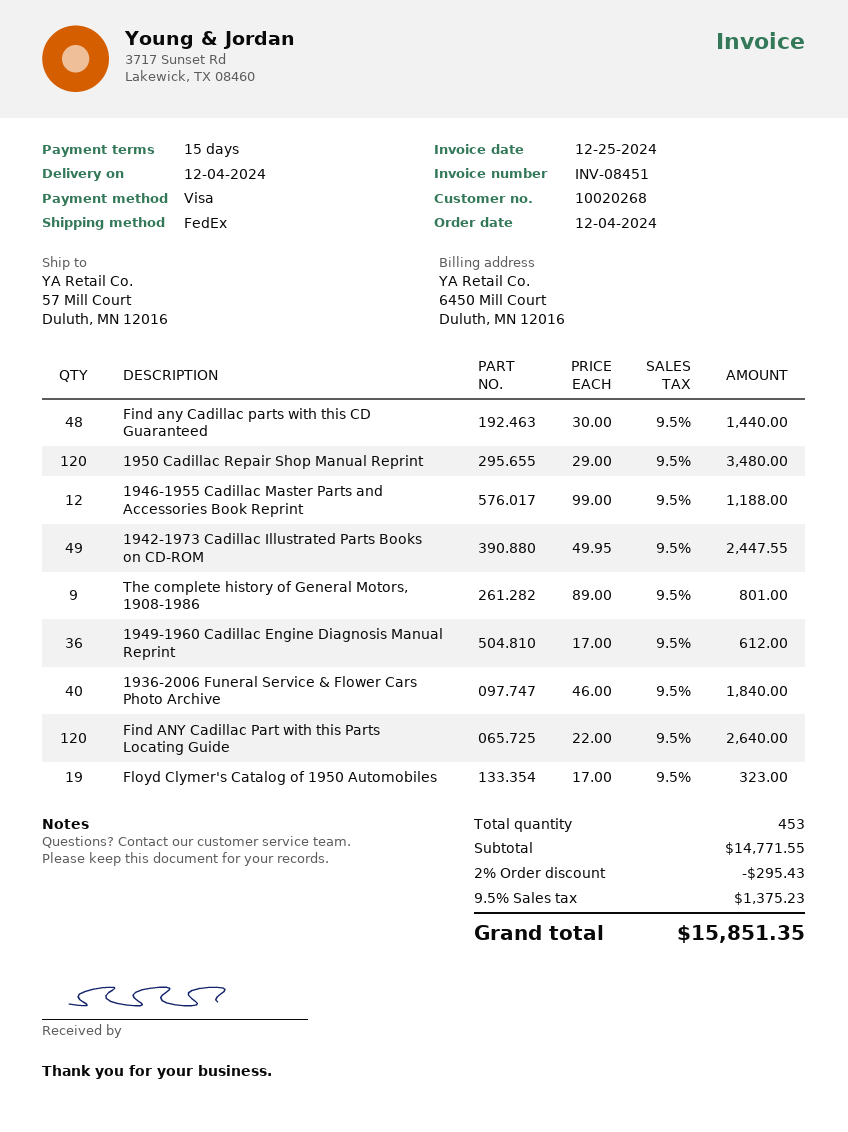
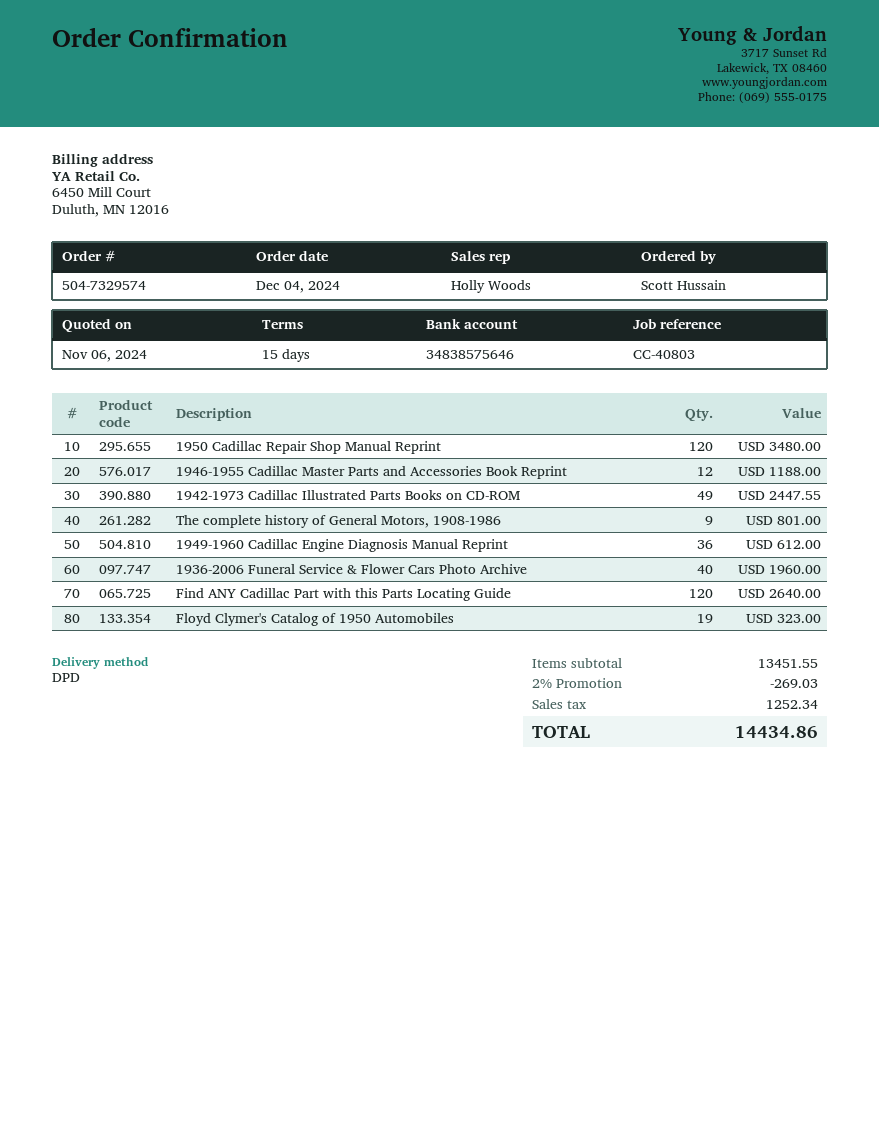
shipping method: FedEx -> DPD
Find any Cadillac parts with this CD Guaranteed: 48 for 1440.00 -> none
1936-2006 Funeral Service & Flower Cars Photo Archive: 40 for 1840.00 -> 40 for 1960.00
subtotal: 14771.55 -> 13451.55
discount: 2% = 295.43 -> 2% = 269.03
tax: 1375.23 -> 1252.34
total: 15851.35 -> 14434.86

